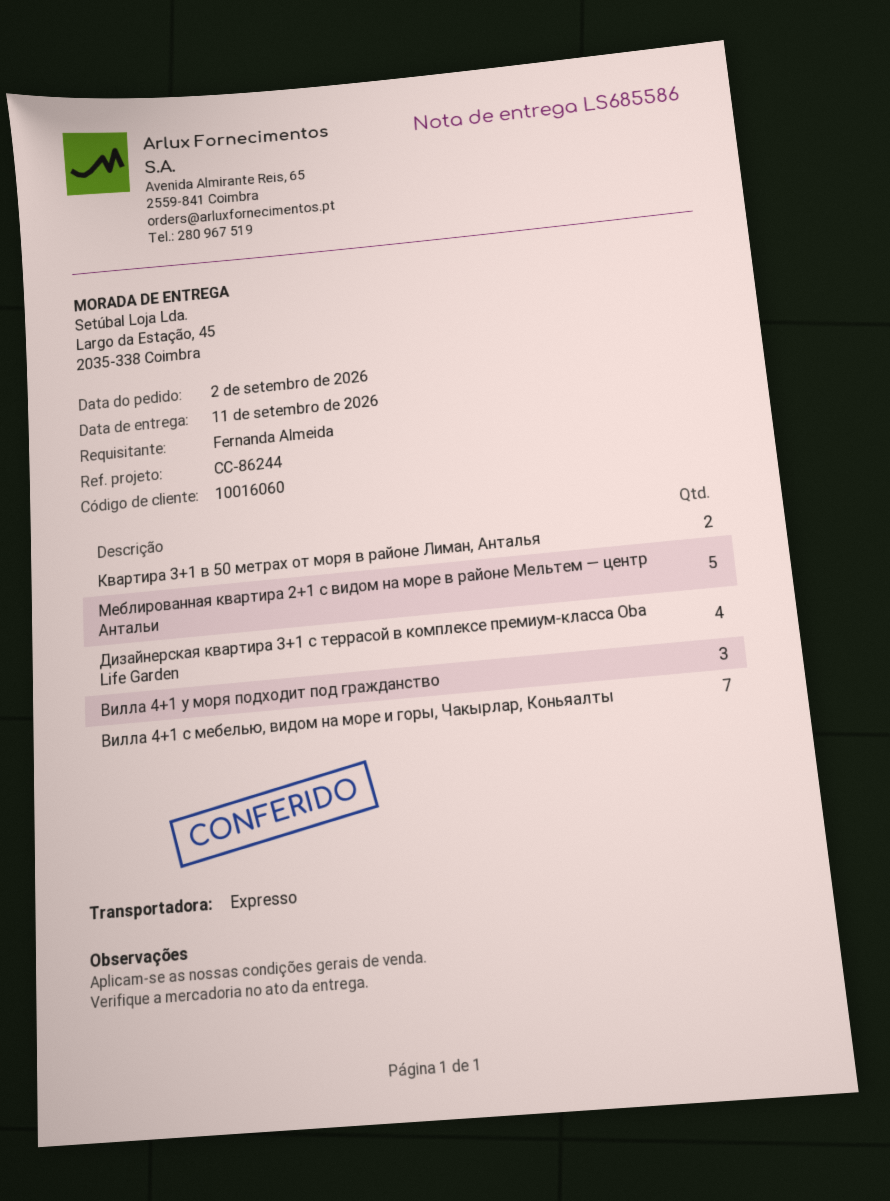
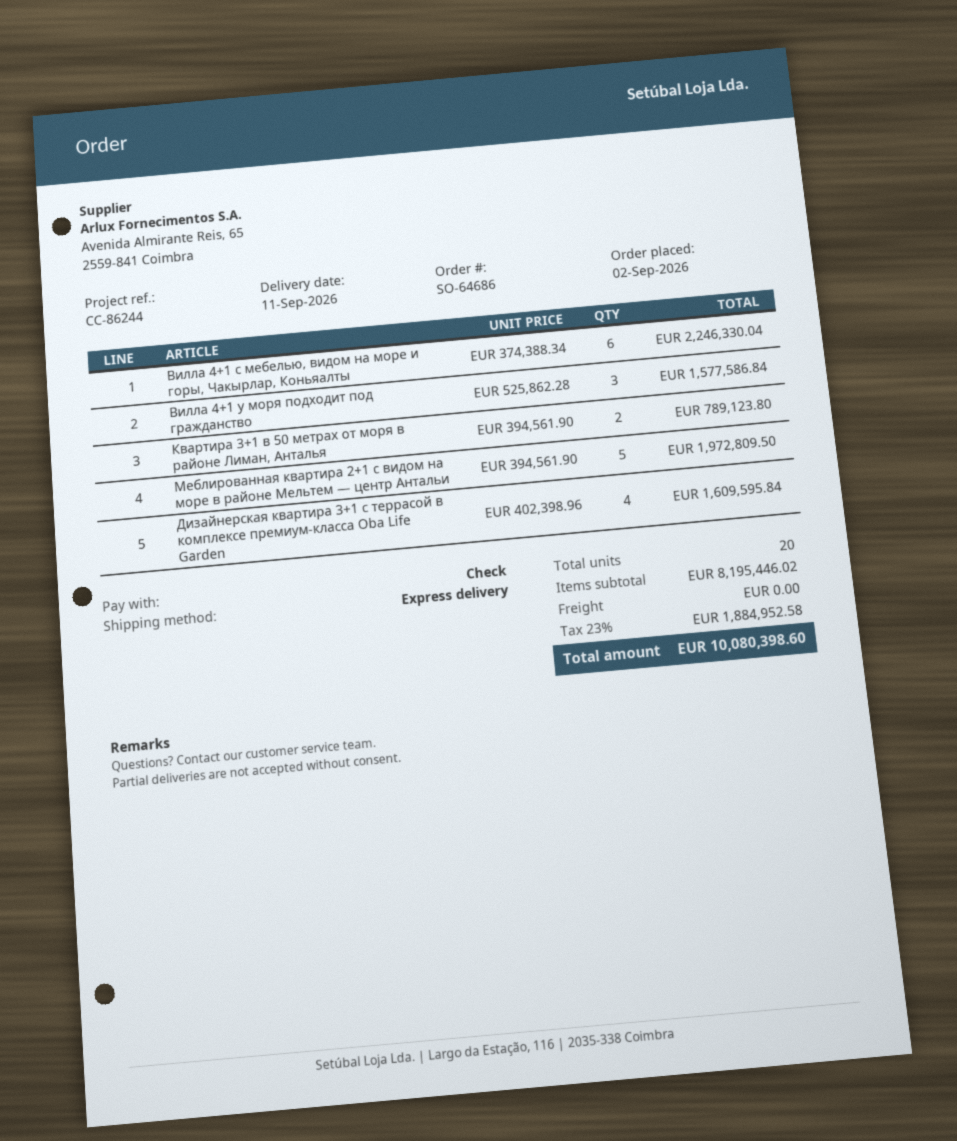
Вилла 4+1 с мебелью, видом на море и горы, Чакырлар, Коньяалты: 7 -> 6

